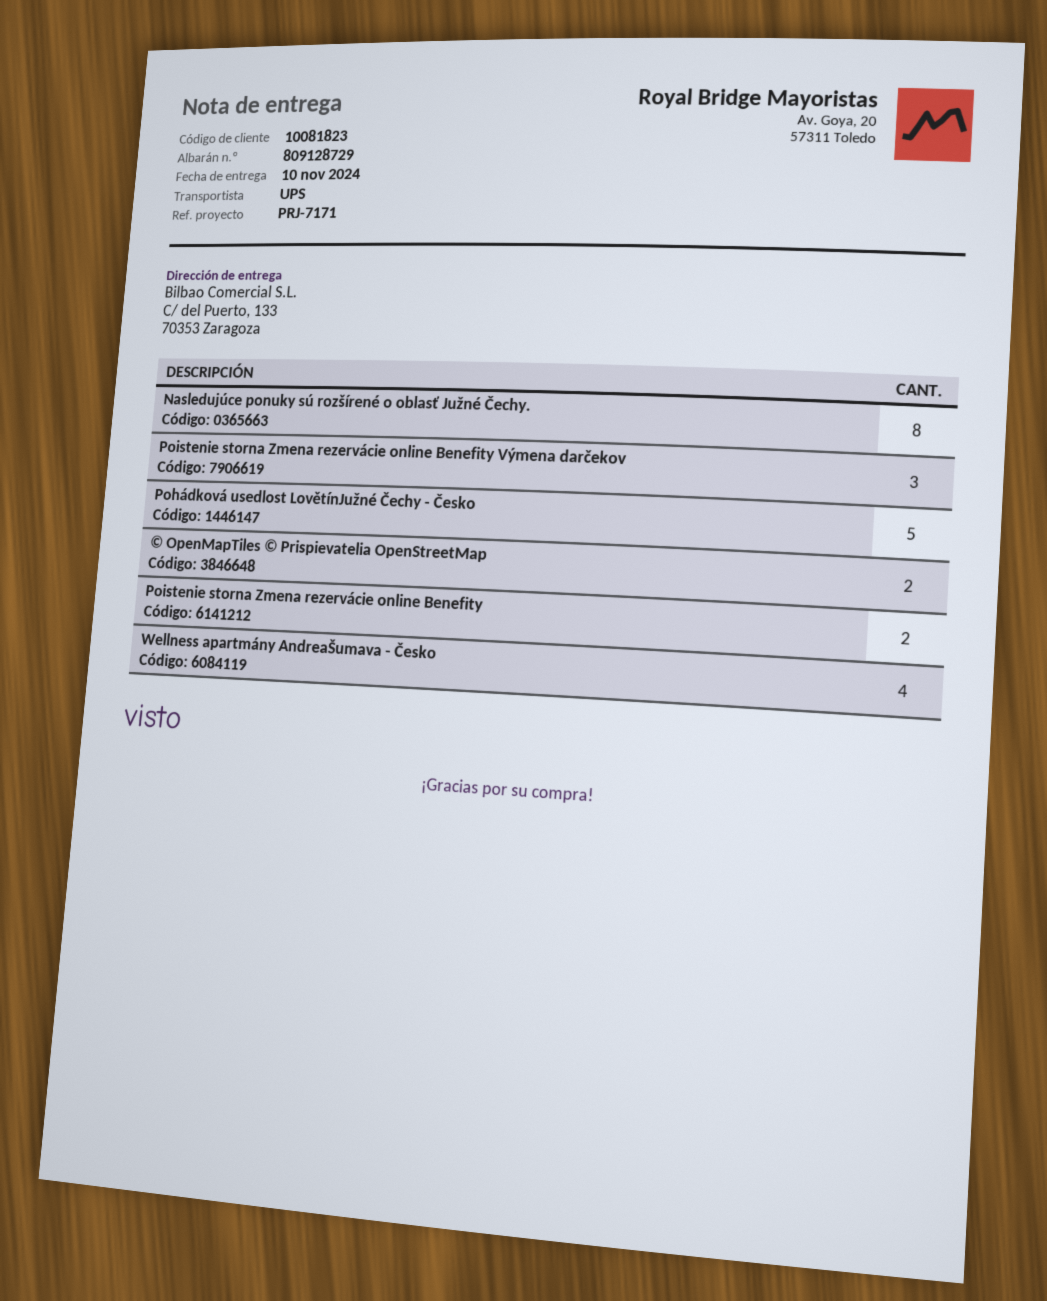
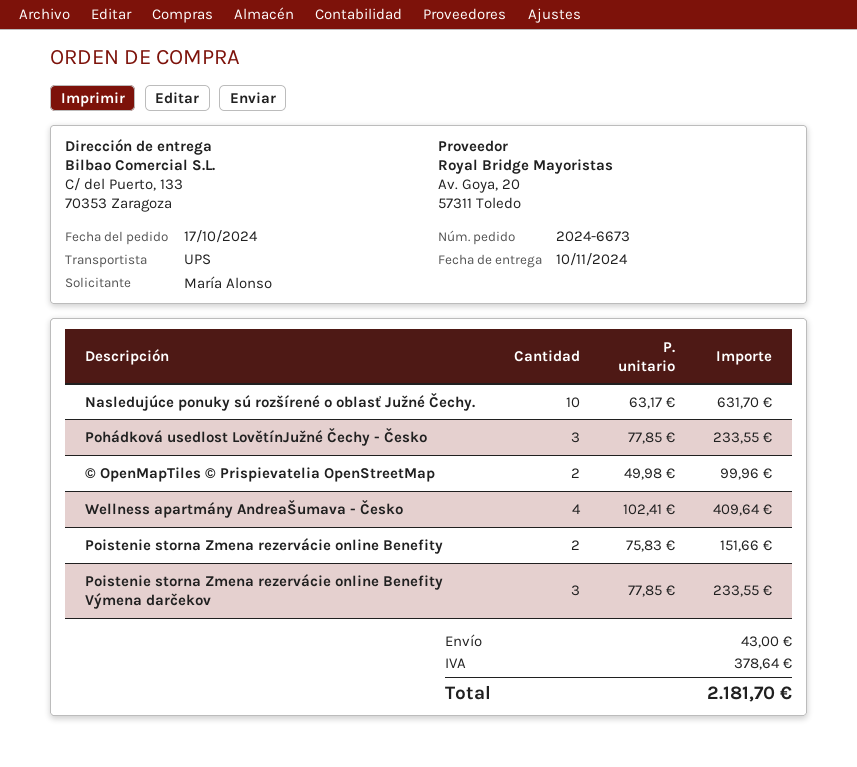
Nasledujúce ponuky sú rozšírené o oblasť Južné Čechy.: 8 -> 10
Pohádková usedlost LovětínJužné Čechy - Česko: 5 -> 3

